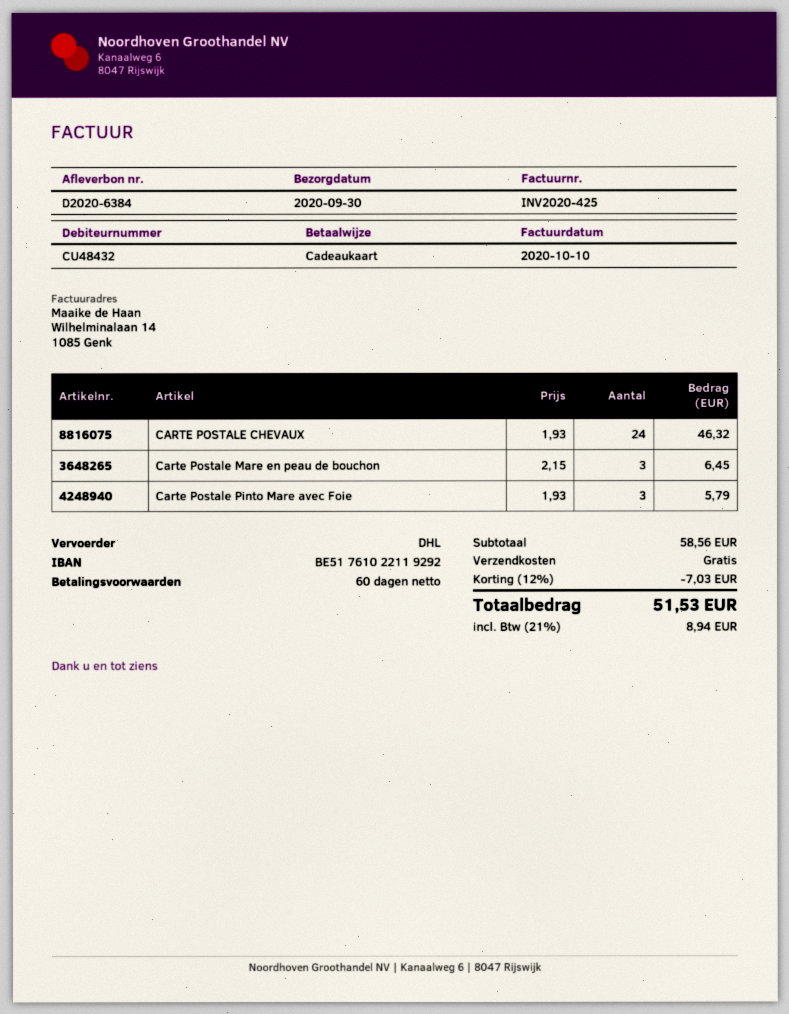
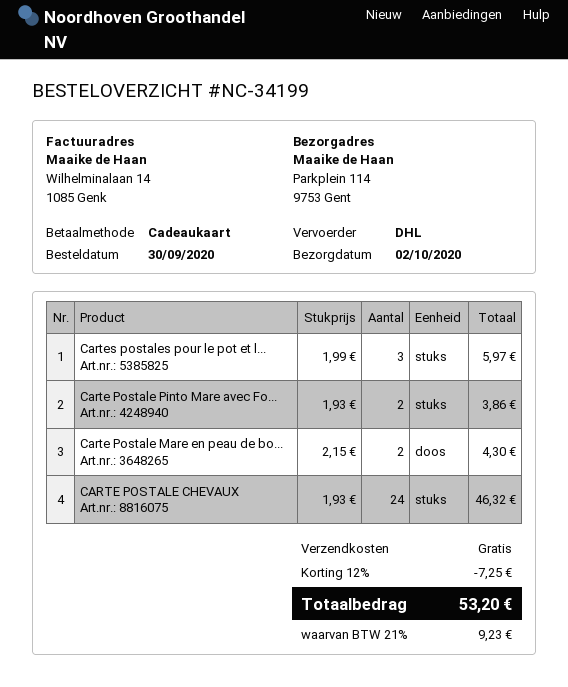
delivery date: 2020-09-30 -> 2020-10-02
Carte Postale Mare en peau de bouchon: 3 x 2.15 = 6.45 -> 2 x 2.15 = 4.30
Carte Postale Pinto Mare avec Foie: 3 x 1.93 = 5.79 -> 2 x 1.93 = 3.86
Cartes postales pour le pot et l...: none -> 3 x 1.99 = 5.97
discount: 12% = 7.03 -> 12% = 7.25
tax: 21% = 8.94 -> 21% = 9.23
total: 51.53 -> 53.20

